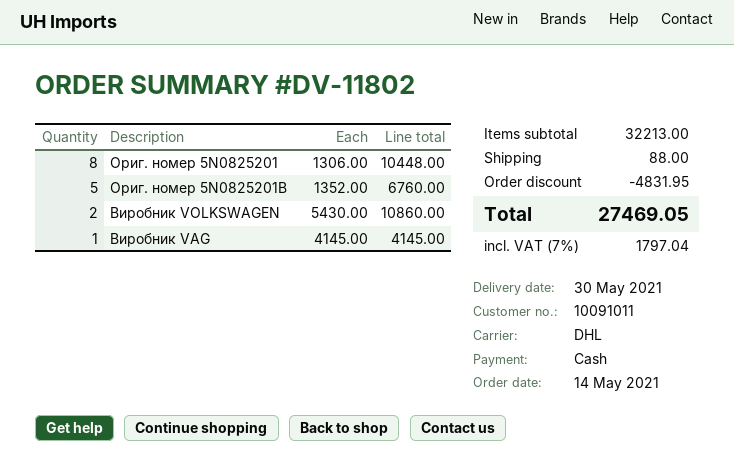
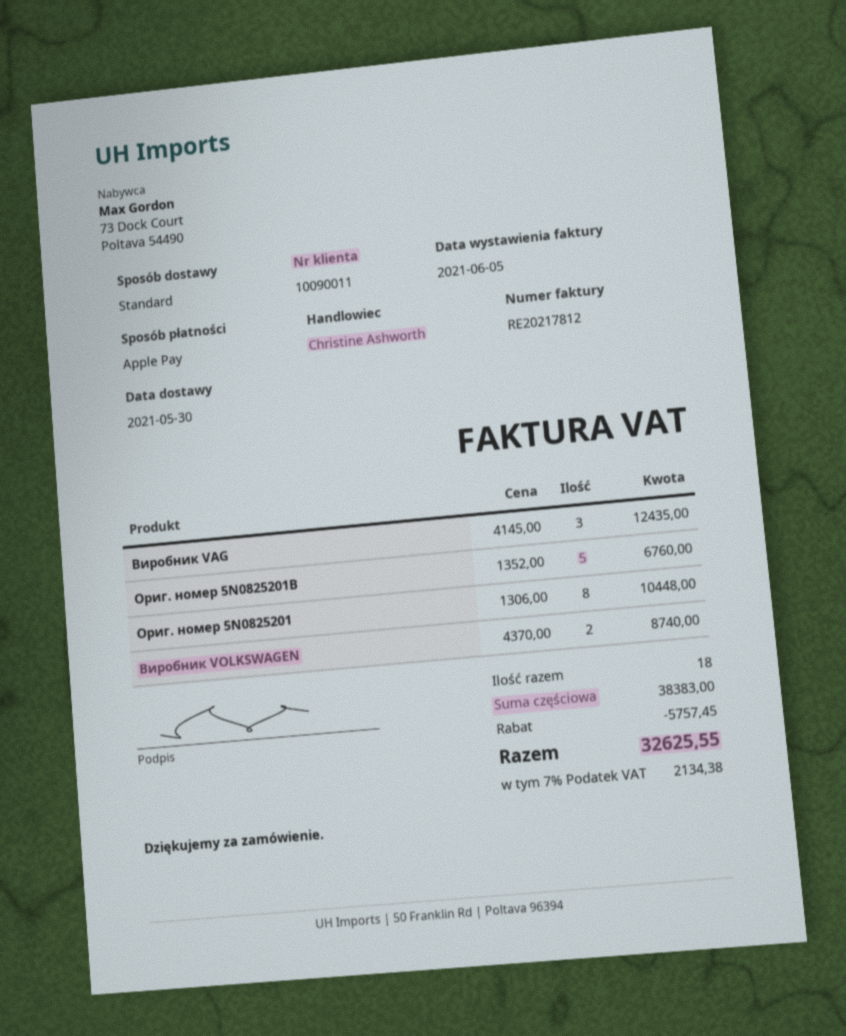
customer number: 10091011 -> 10090011
payment method: cash -> Apple Pay
shipping method: DHL -> standard
Виробник VOLKSWAGEN: 2 x 5430.00 = 10860.00 -> 2 x 4370.00 = 8740.00
Виробник VAG: 1 x 4145.00 = 4145.00 -> 3 x 4145.00 = 12435.00
subtotal: 32213.00 -> 38383.00
discount: 4831.95 -> 5757.45
shipping: 88.00 -> none
tax: 7% = 1797.04 -> 7% = 2134.38
total: 27469.05 -> 32625.55

